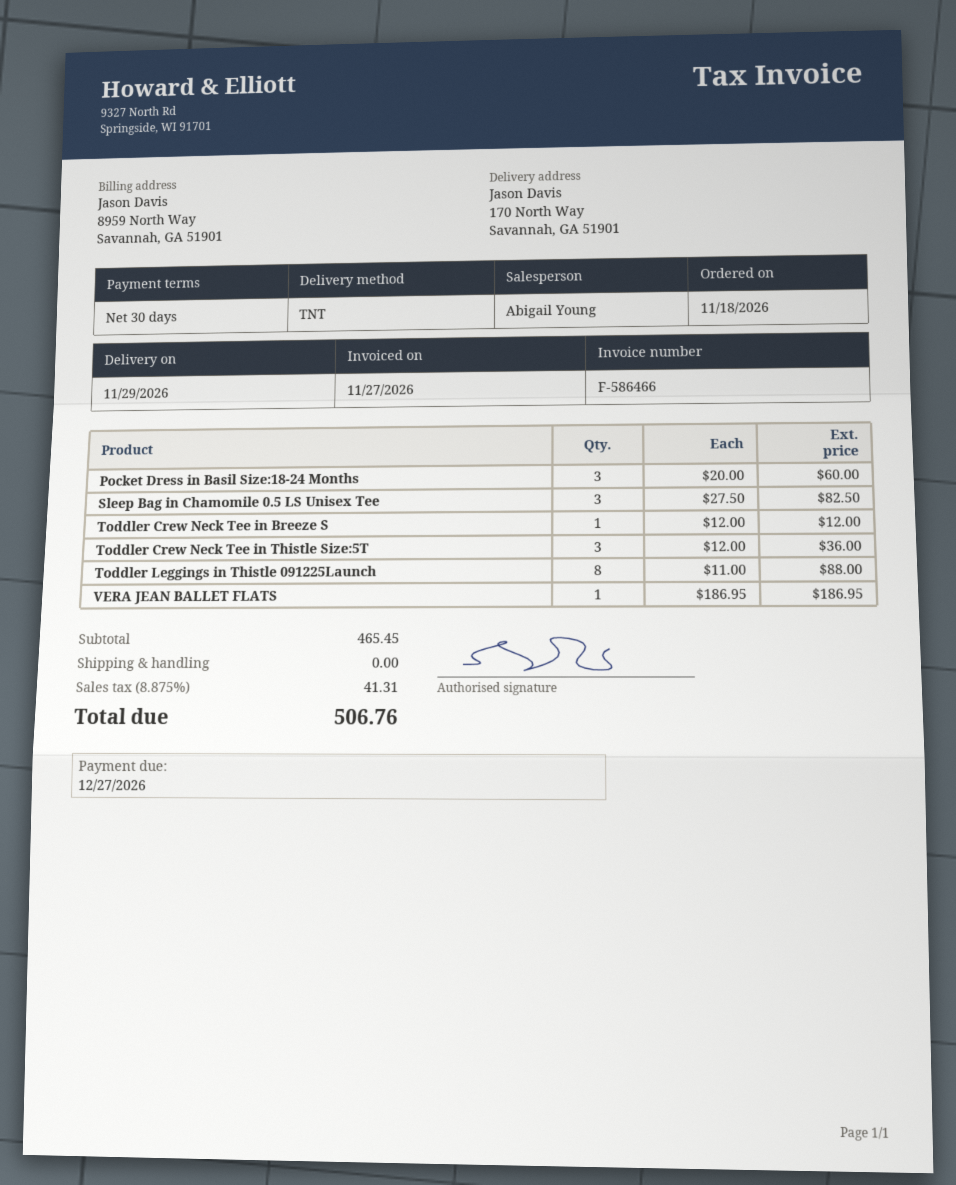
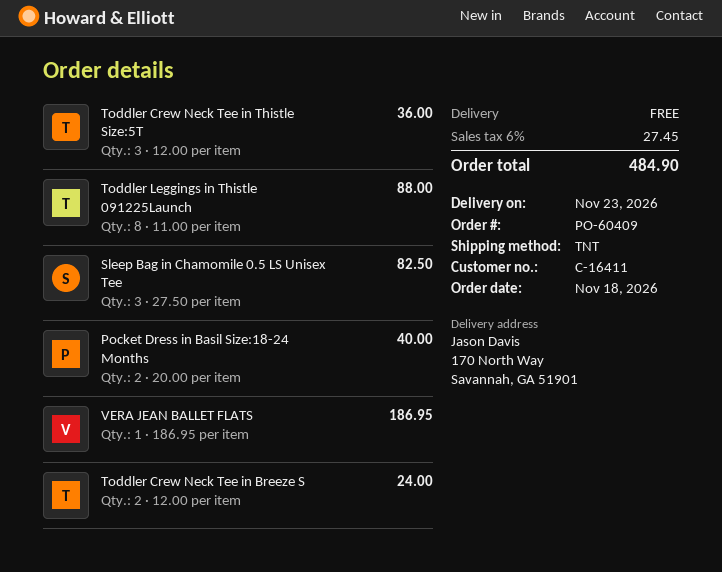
delivery date: 2026-11-29 -> 2026-11-23
Pocket Dress in Basil Size:18-24 Months: 3 x 20.00 = 60.00 -> 2 x 20.00 = 40.00
Toddler Crew Neck Tee in Breeze S: 1 x 12.00 = 12.00 -> 2 x 12.00 = 24.00
tax: 8.875% = 41.31 -> 6% = 27.45
total: 506.76 -> 484.90

